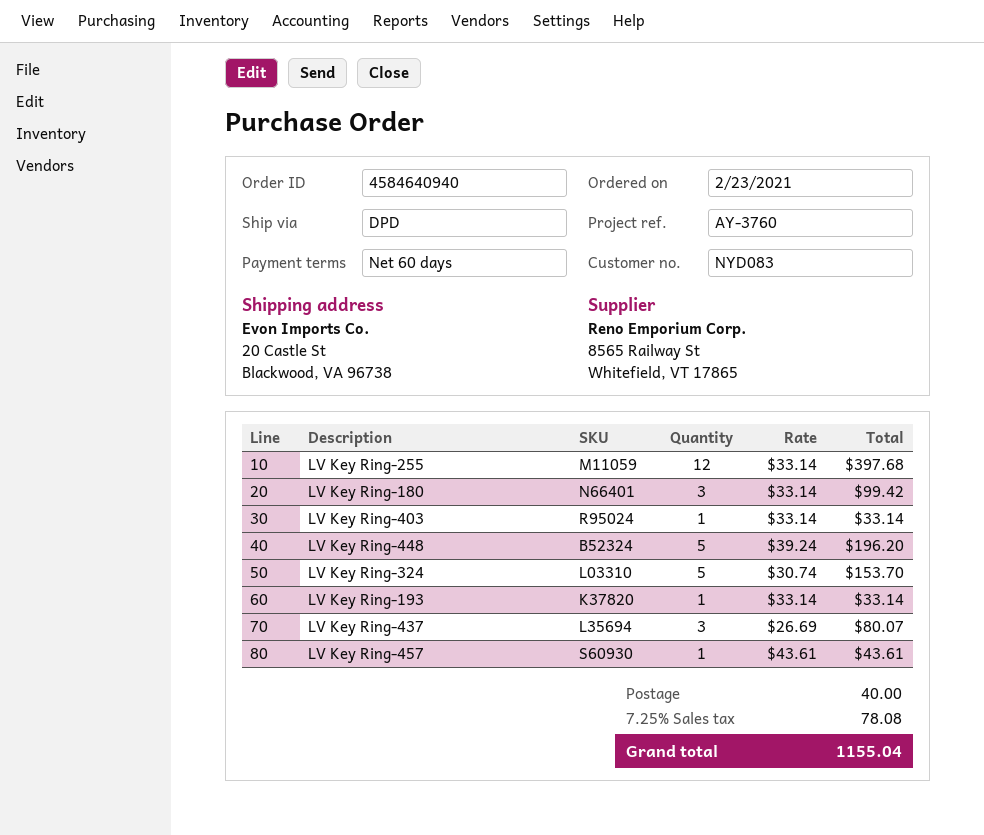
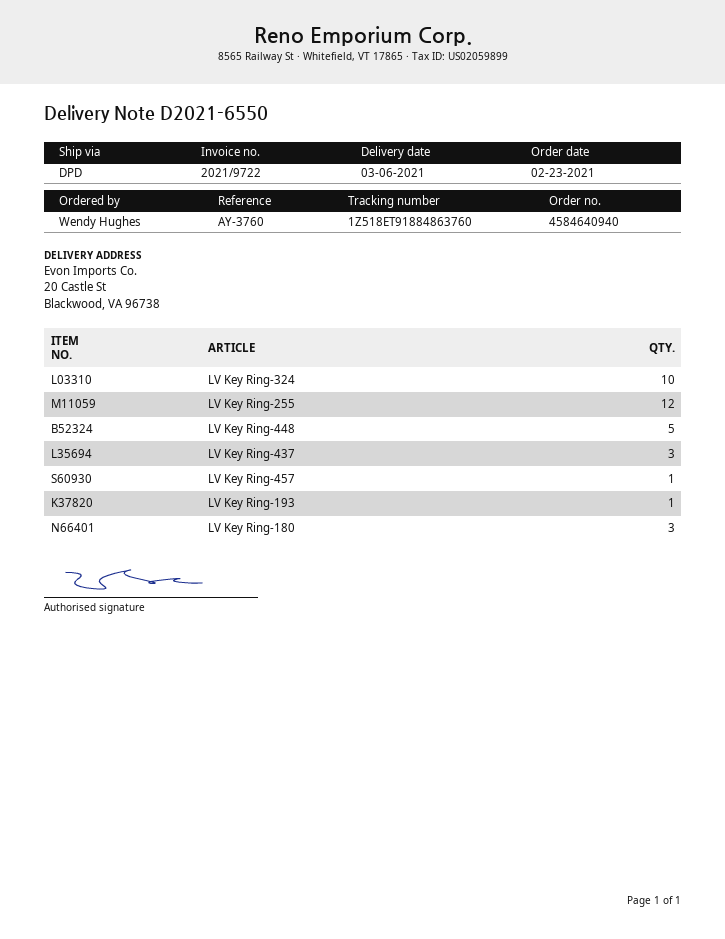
LV Key Ring-403: 1 -> none
LV Key Ring-324: 5 -> 10

